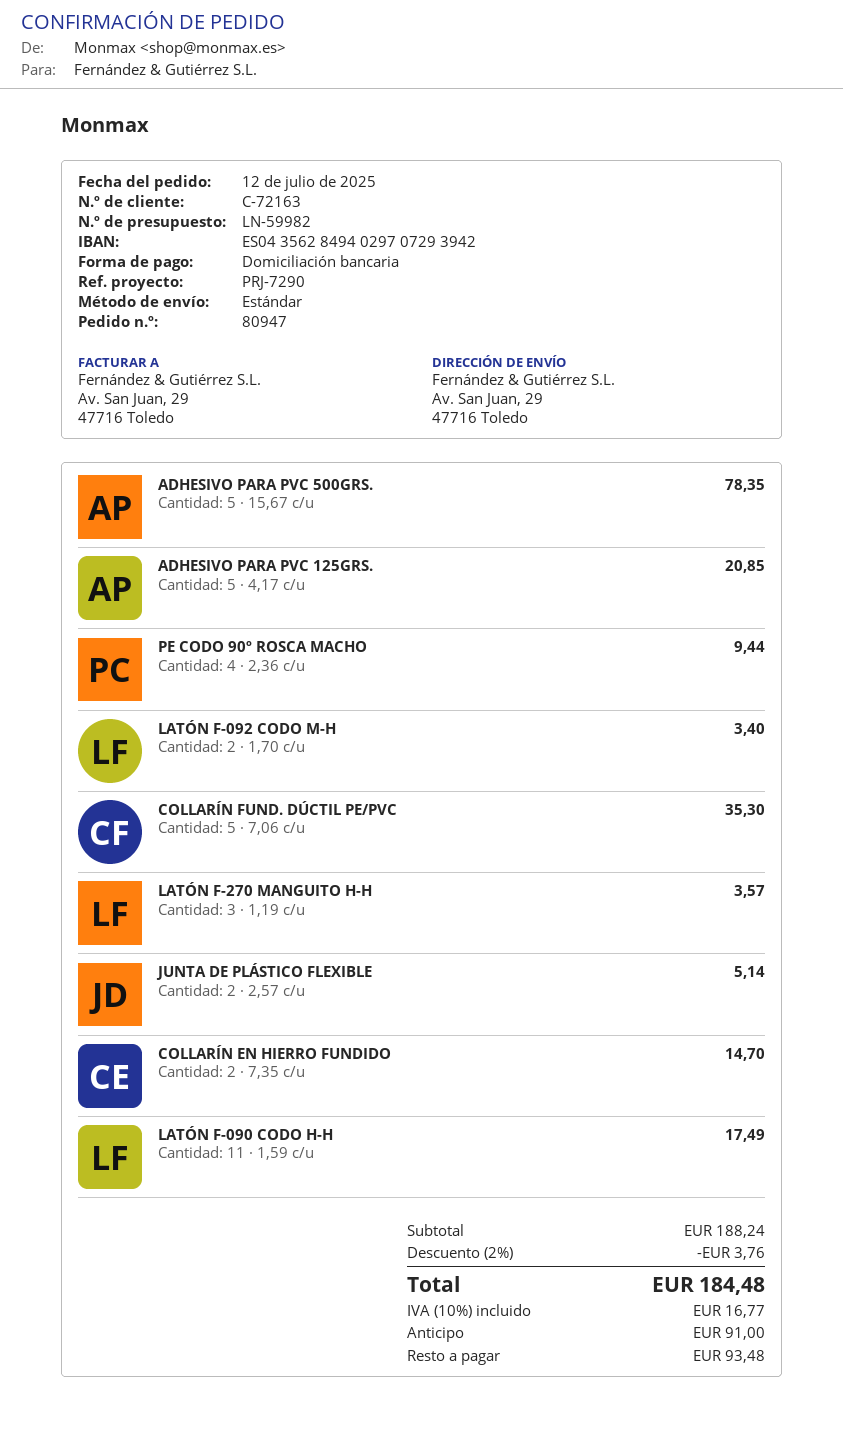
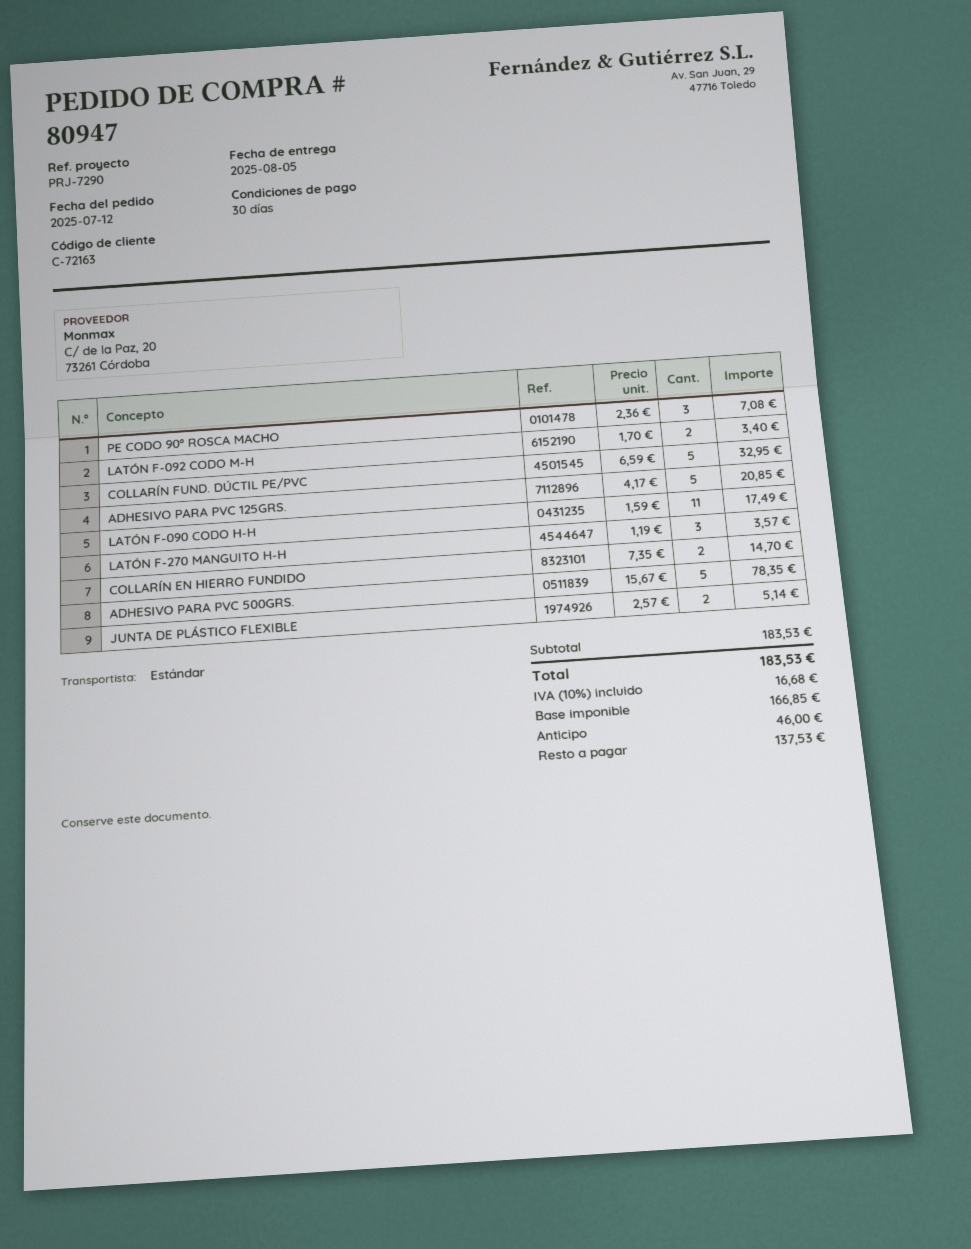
PE CODO 90º ROSCA MACHO: 4 x 2.36 = 9.44 -> 3 x 2.36 = 7.08
COLLARÍN FUND. DÚCTIL PE/PVC: 5 x 7.06 = 35.30 -> 5 x 6.59 = 32.95
subtotal: 188.24 -> 183.53
discount: 2% = 3.76 -> none
tax: 10% = 16.77 -> 10% = 16.68
total: 184.48 -> 183.53
deposit: 91.00 -> 46.00
balance: 93.48 -> 137.53

